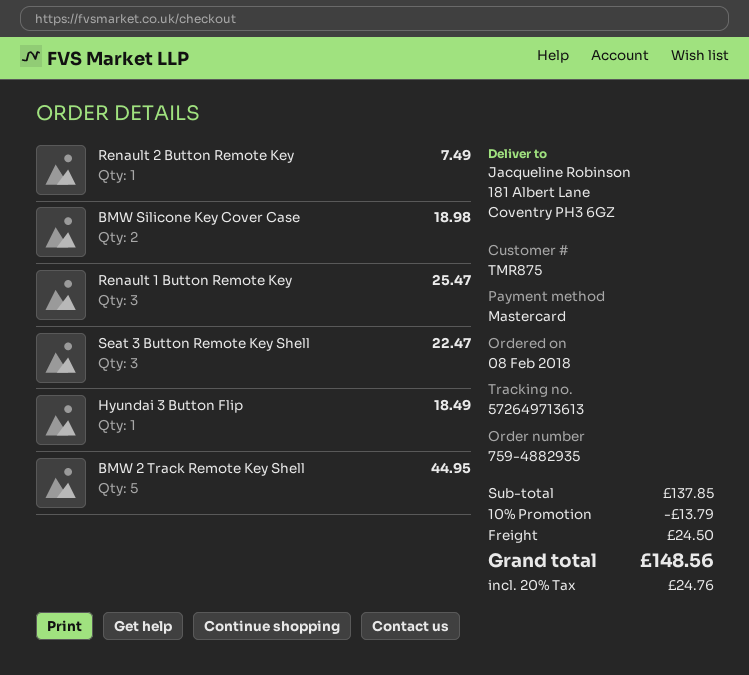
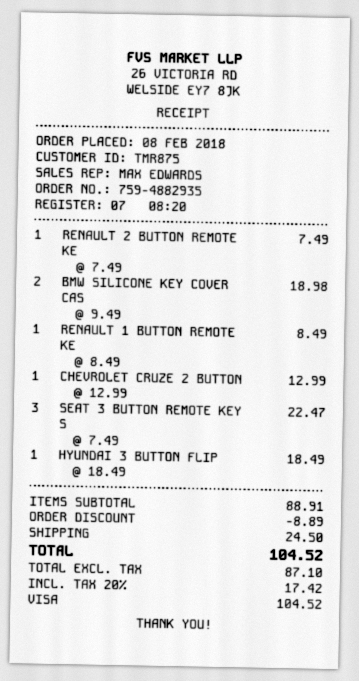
payment method: Mastercard -> Visa
Renault 1 Button Remote Key: 3 for 25.47 -> 1 for 8.49
BMW 2 Track Remote Key Shell: 5 for 44.95 -> none
CHEVROLET CRUZE 2 BUTTON: none -> 1 for 12.99
subtotal: 137.85 -> 88.91
discount: 13.79 -> 8.89
tax: 20% = 24.76 -> 20% = 17.42
total: 148.56 -> 104.52

